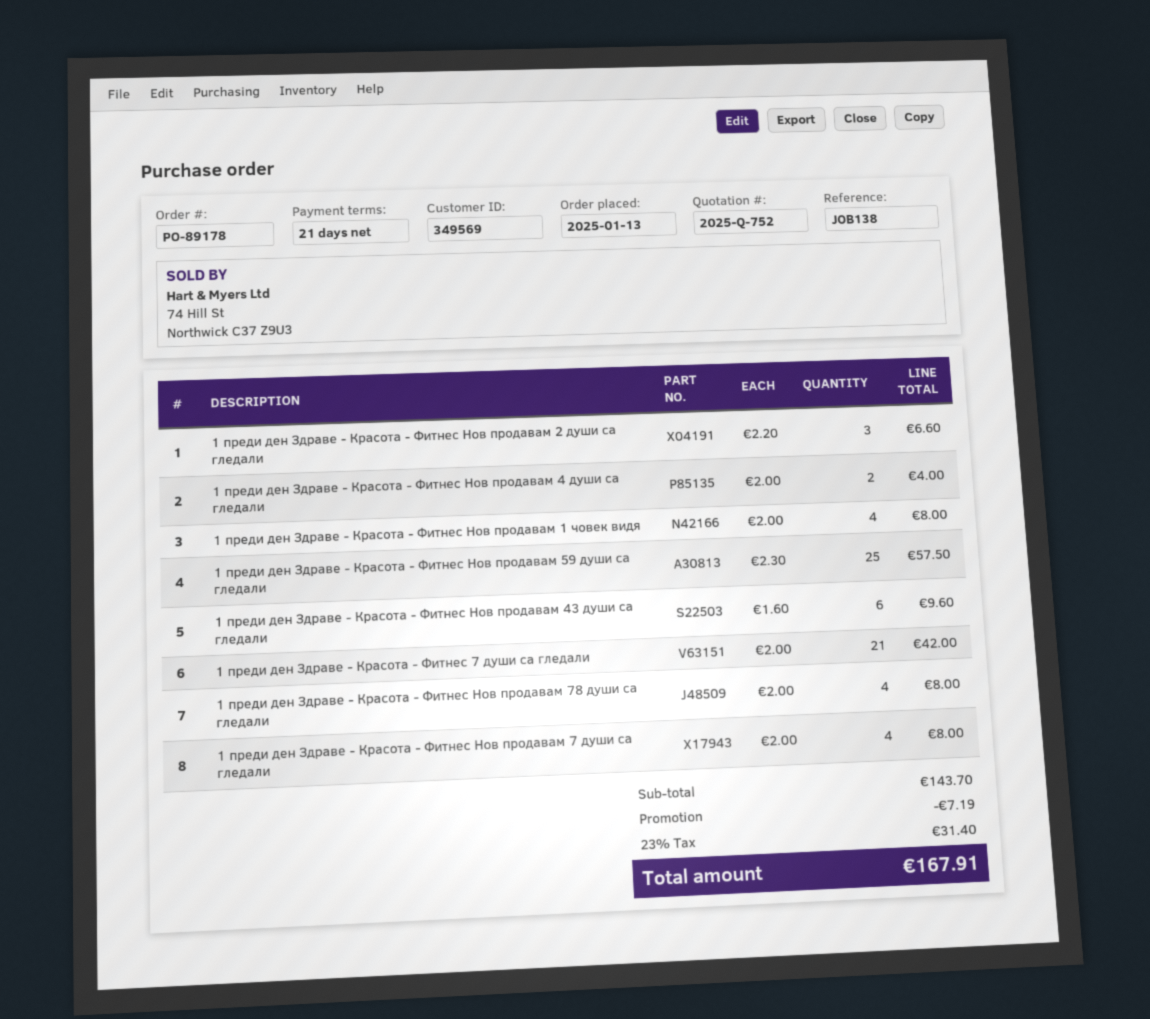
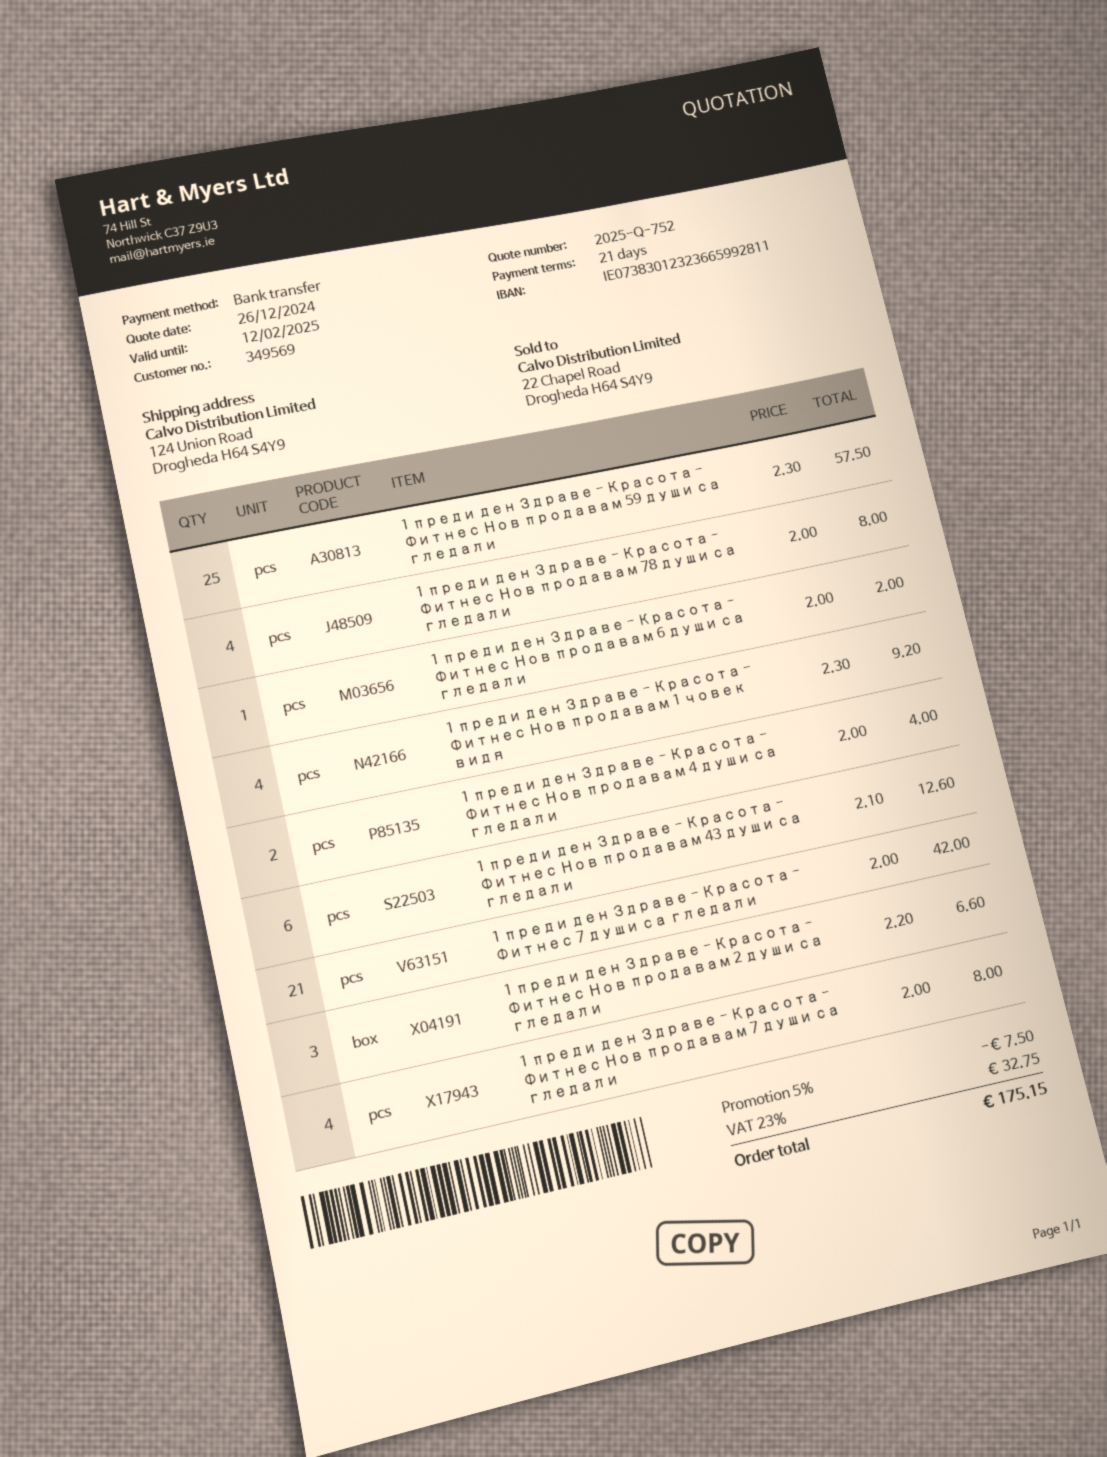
1 преди ден Здраве - Красота - Фитнес Нов продавам 1 човек видя: 4 x 2.00 = 8.00 -> 4 x 2.30 = 9.20
1 преди ден Здраве - Красота - Фитнес Нов продавам 43 души са гледали: 6 x 1.60 = 9.60 -> 6 x 2.10 = 12.60
1 преди ден Здраве - Красота - Фитнес Нов продавам 6 души са гледали: none -> 1 x 2.00 = 2.00
discount: 7.19 -> 7.50
tax: 23% = 31.40 -> 23% = 32.75
total: 167.91 -> 175.15

